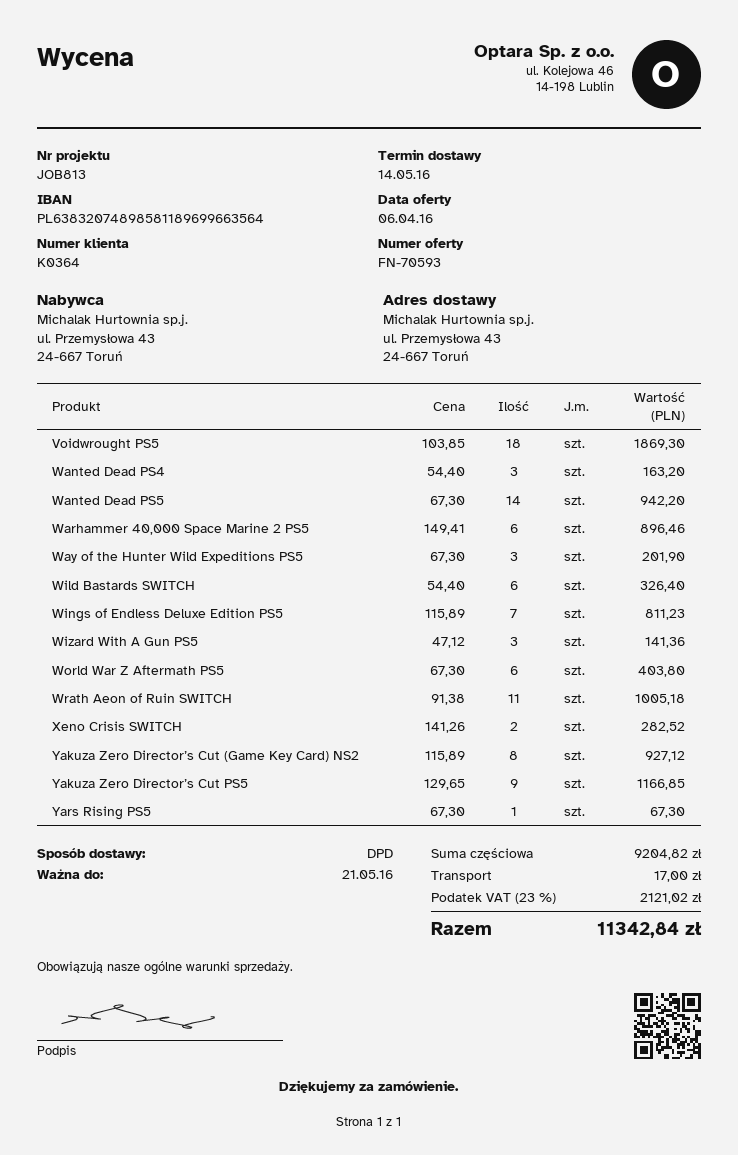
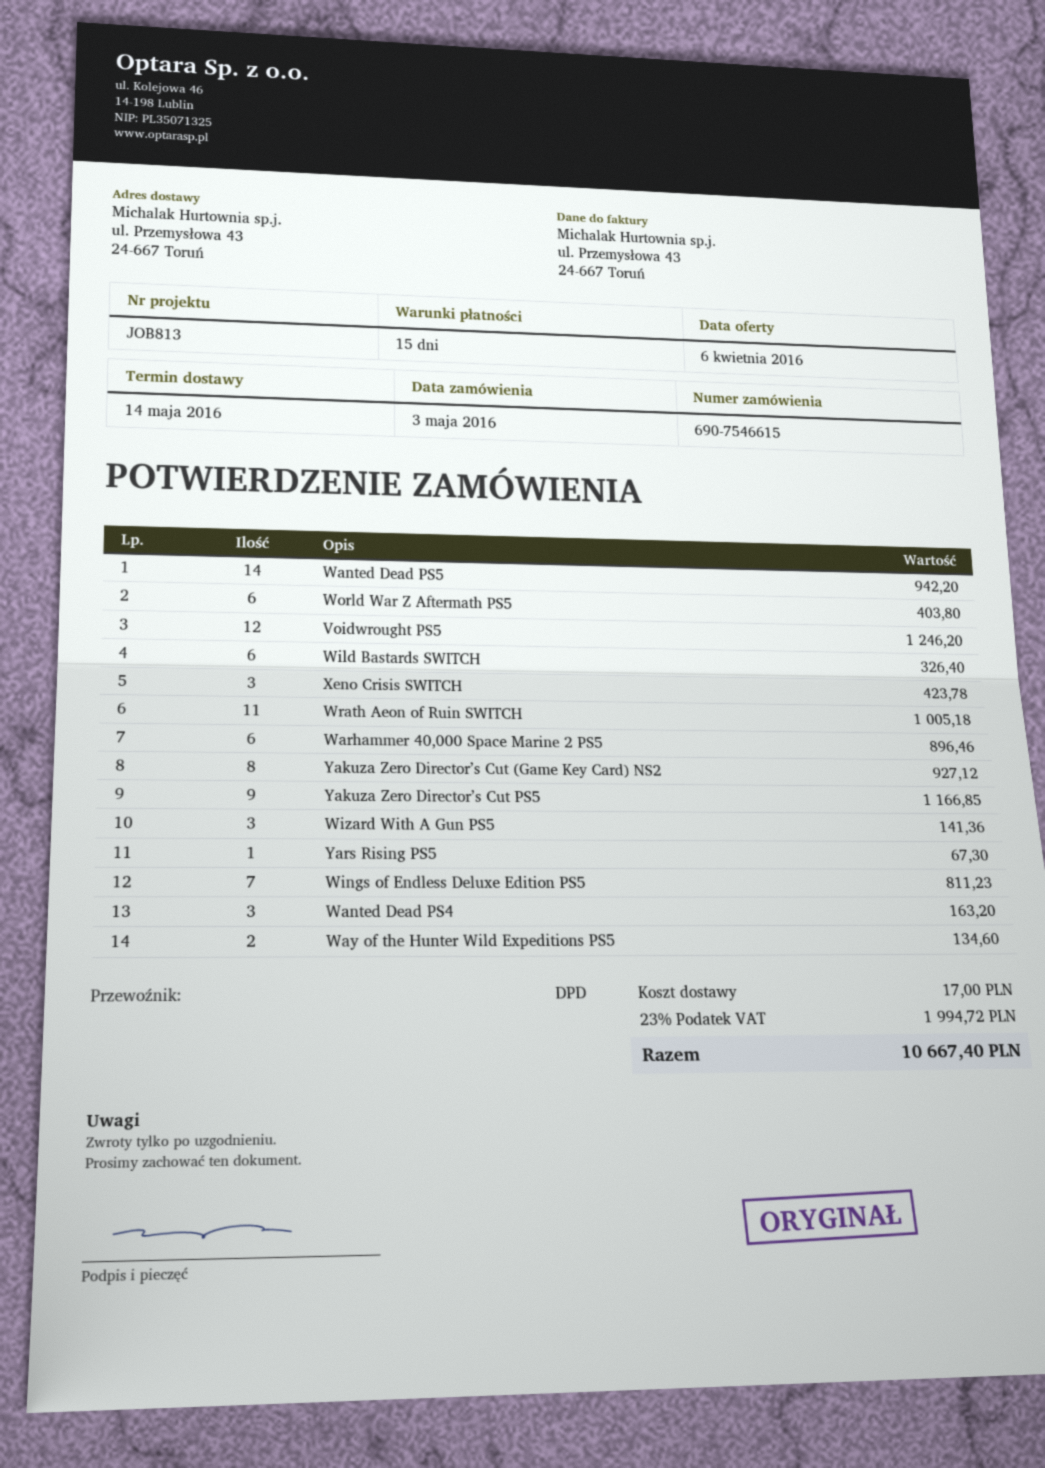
Voidwrought PS5: 18 for 1869.30 -> 12 for 1246.20
Way of the Hunter Wild Expeditions PS5: 3 for 201.90 -> 2 for 134.60
Xeno Crisis SWITCH: 2 for 282.52 -> 3 for 423.78
tax: 23% = 2121.02 -> 23% = 1994.72
total: 11342.84 -> 10667.40

